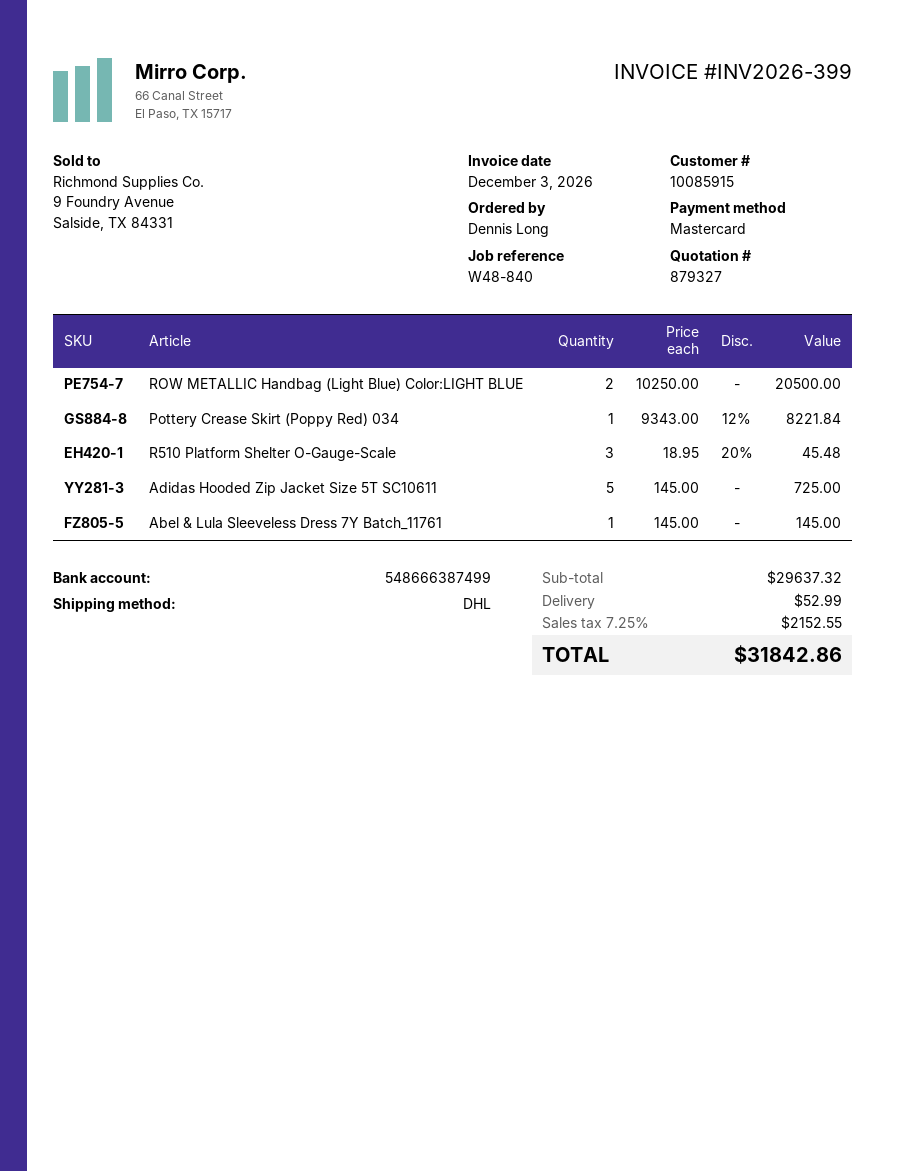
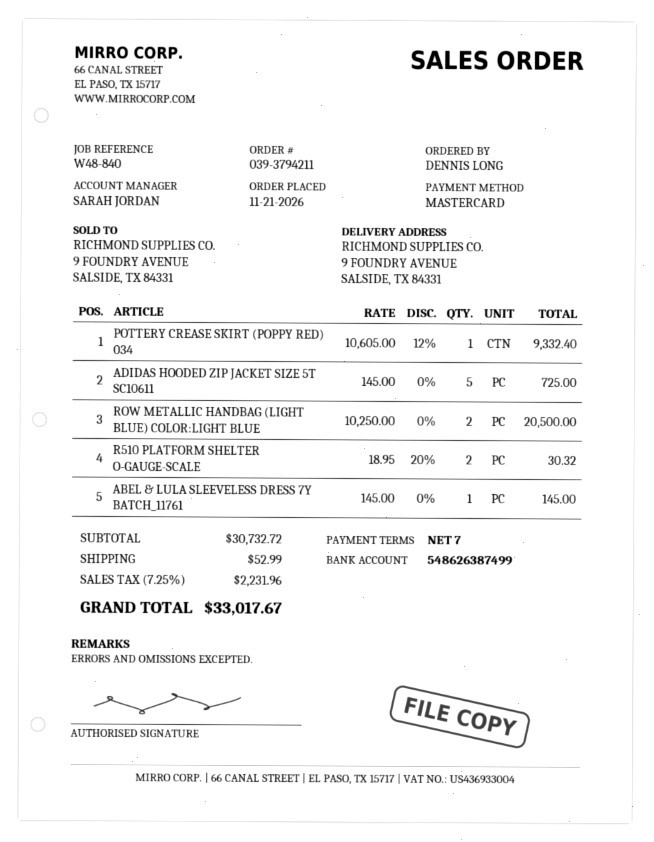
bank account: 548666387499 -> 548626387499
Pottery Crease Skirt (Poppy Red) 034: 1 x 9343.00 - 12% = 8221.84 -> 1 x 10605.00 - 12% = 9332.40
R510 Platform Shelter O-Gauge-Scale: 3 x 18.95 - 20% = 45.48 -> 2 x 18.95 - 20% = 30.32
subtotal: 29637.32 -> 30732.72
tax: 7.25% = 2152.55 -> 7.25% = 2231.96
total: 31842.86 -> 33017.67

